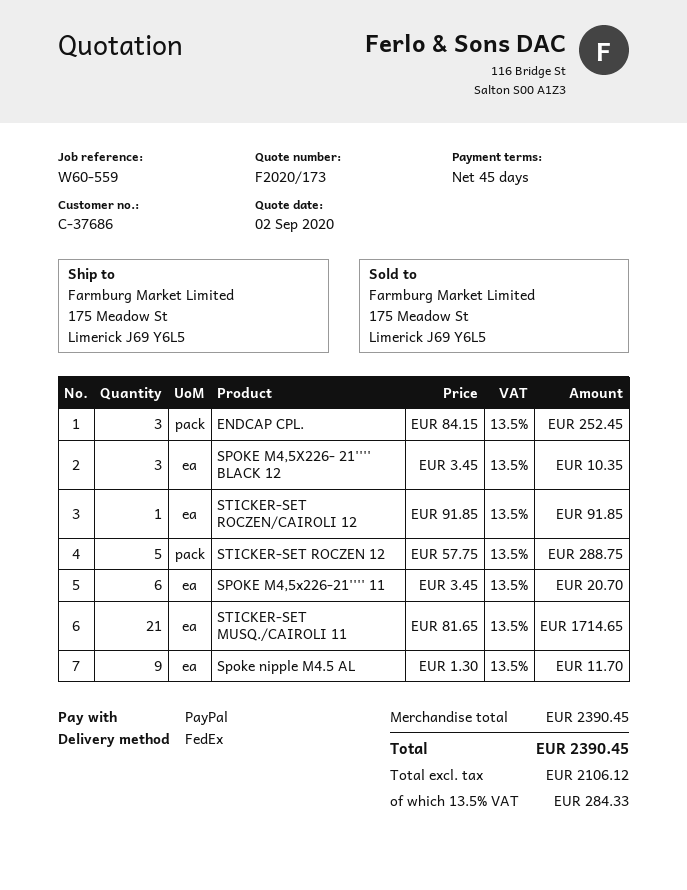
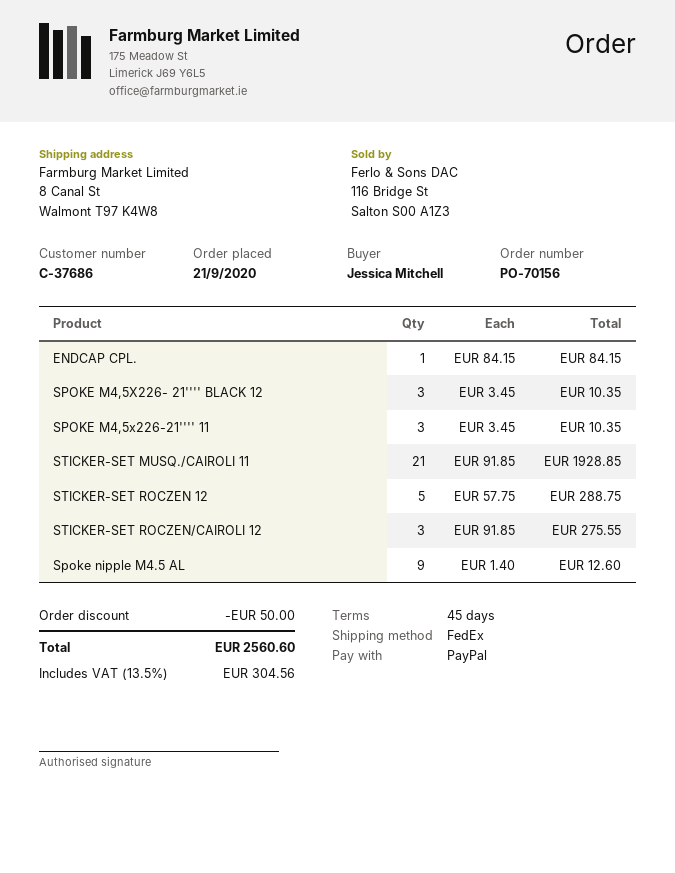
ship to: 175 Meadow St, Limerick J69 Y6L5 -> 8 Canal St, Walmont T97 K4W8
ENDCAP CPL.: 3 x 84.15 = 252.45 -> 1 x 84.15 = 84.15
STICKER-SET ROCZEN/CAIROLI 12: 1 x 91.85 = 91.85 -> 3 x 91.85 = 275.55
SPOKE M4,5x226-21'''' 11: 6 x 3.45 = 20.70 -> 3 x 3.45 = 10.35
STICKER-SET MUSQ./CAIROLI 11: 21 x 81.65 = 1714.65 -> 21 x 91.85 = 1928.85
Spoke nipple M4.5 AL: 9 x 1.30 = 11.70 -> 9 x 1.40 = 12.60
discount: none -> 50.00
tax: 13.5% = 284.33 -> 13.5% = 304.56
total: 2390.45 -> 2560.60

